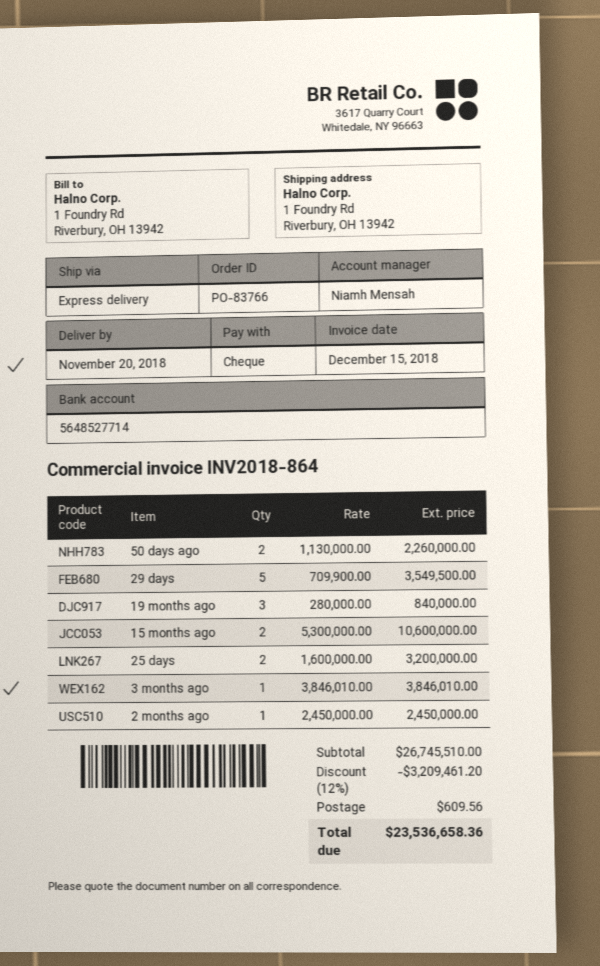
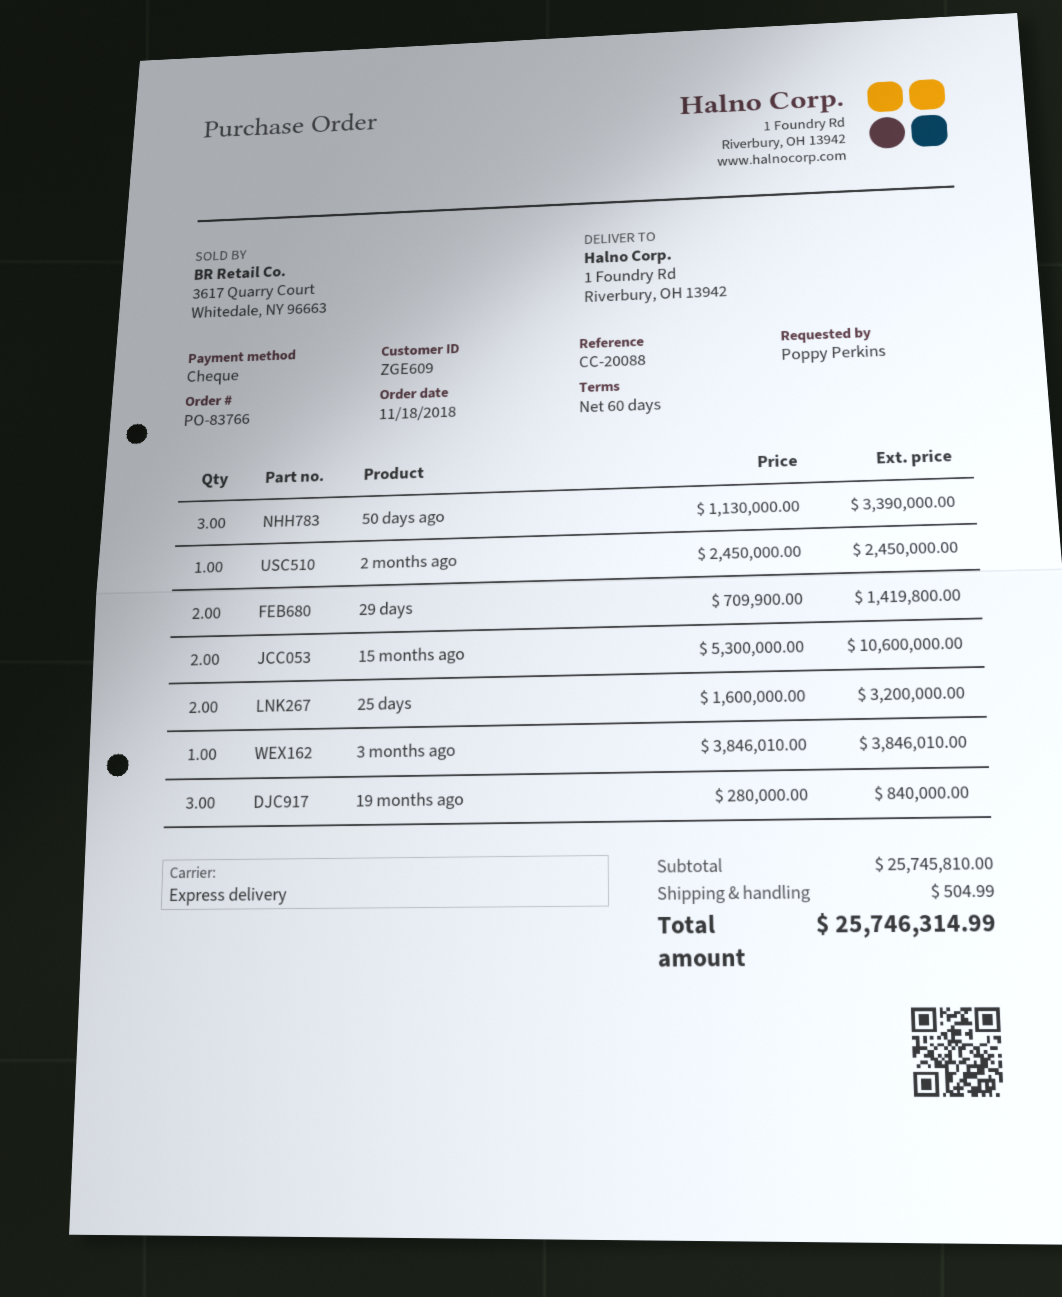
50 days ago: 2 x 1130000.00 = 2260000.00 -> 3 x 1130000.00 = 3390000.00
29 days: 5 x 709900.00 = 3549500.00 -> 2 x 709900.00 = 1419800.00
subtotal: 26745510.00 -> 25745810.00
discount: 12% = 3209461.20 -> none
shipping: 609.56 -> 504.99
total: 23536658.36 -> 25746314.99

